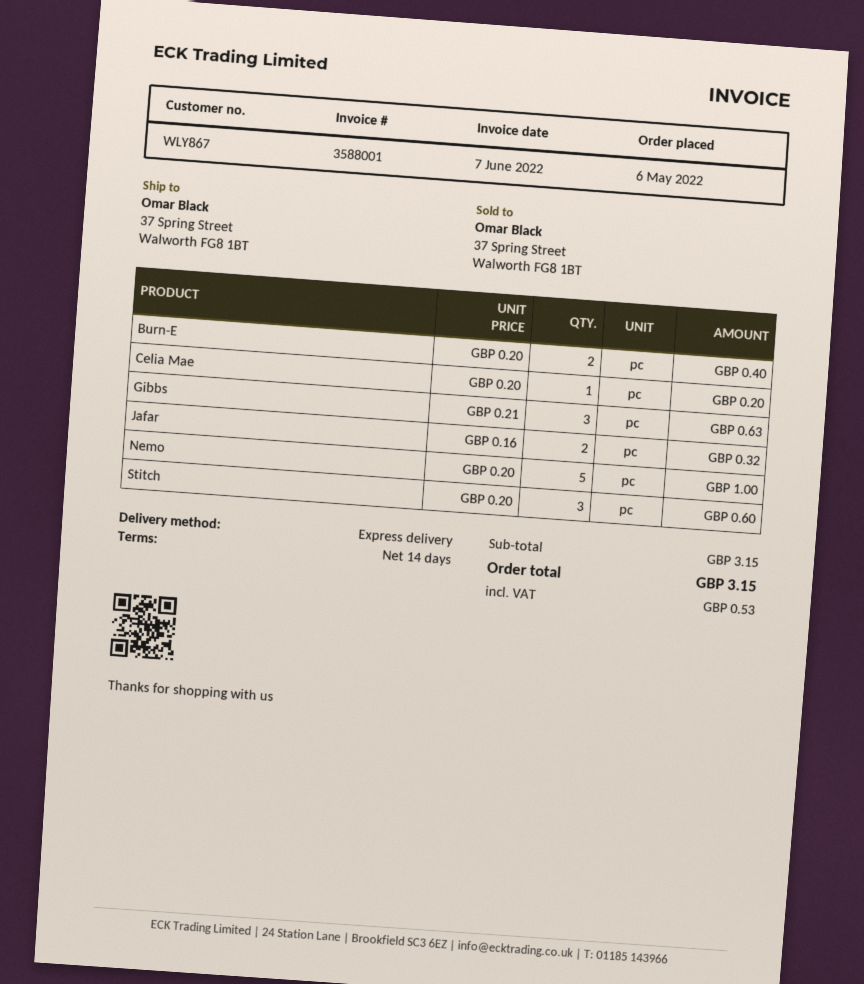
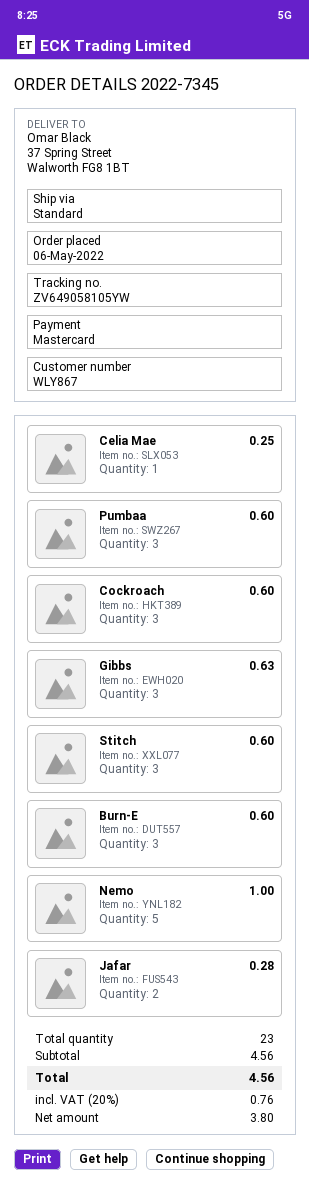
shipping method: express -> standard
Burn-E: 2 for 0.40 -> 3 for 0.60
Celia Mae: 1 for 0.20 -> 1 for 0.25
Jafar: 2 for 0.32 -> 2 for 0.28
Pumbaa: none -> 3 for 0.60
Cockroach: none -> 3 for 0.60
subtotal: 3.15 -> 4.56
tax: 0.53 -> 0.76
total: 3.15 -> 4.56

